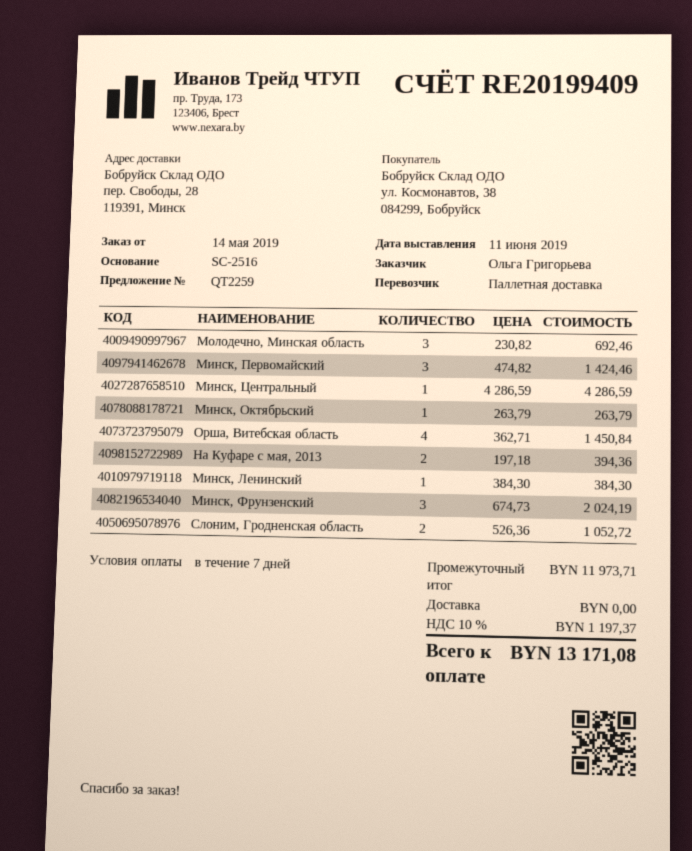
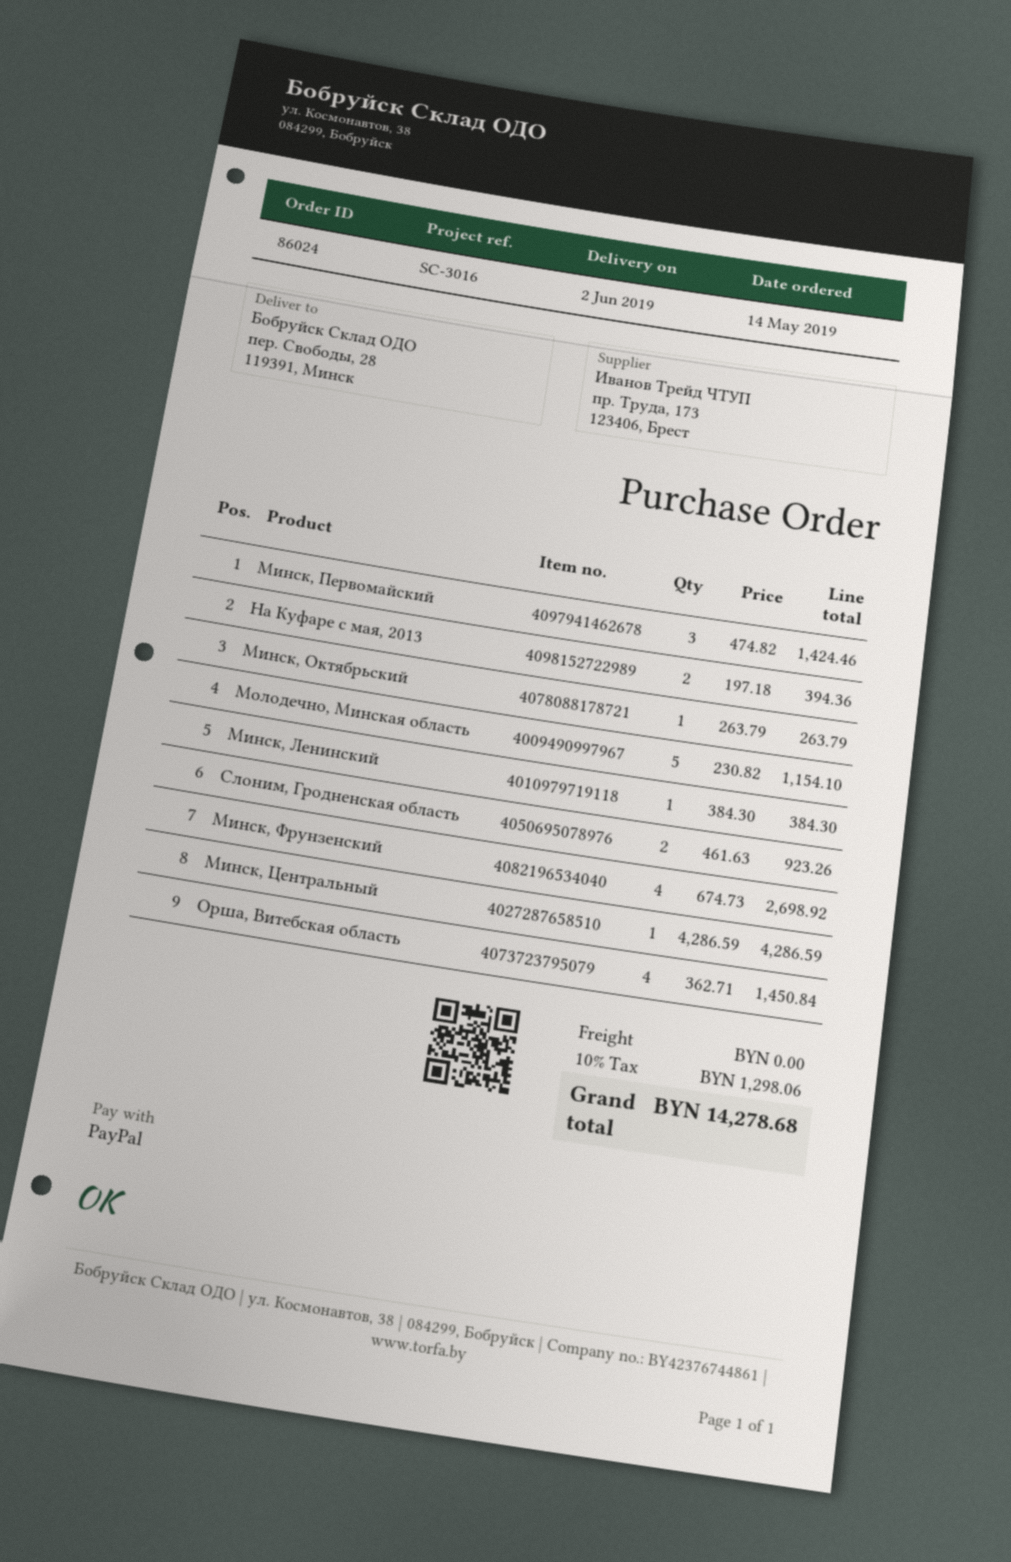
reference: SC-2516 -> SC-3016
Молодечно, Минская область: 3 x 230.82 = 692.46 -> 5 x 230.82 = 1154.10
Минск, Фрунзенский: 3 x 674.73 = 2024.19 -> 4 x 674.73 = 2698.92
Слоним, Гродненская область: 2 x 526.36 = 1052.72 -> 2 x 461.63 = 923.26
tax: 10% = 1197.37 -> 10% = 1298.06
total: 13171.08 -> 14278.68

